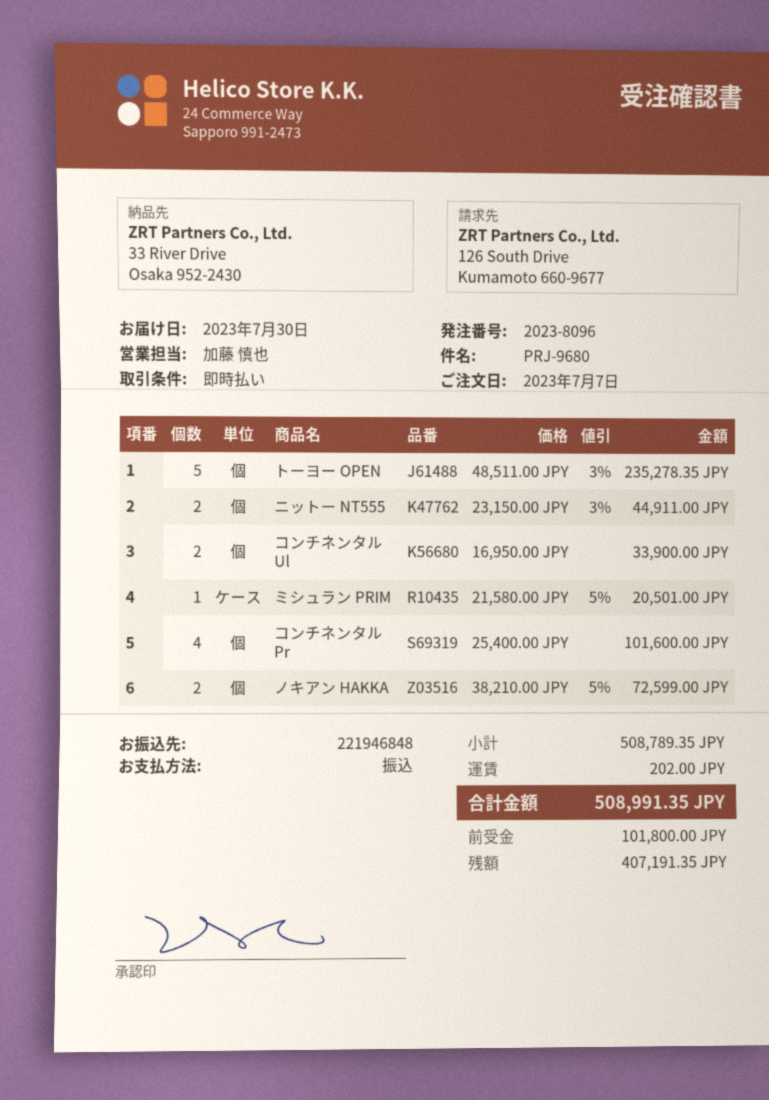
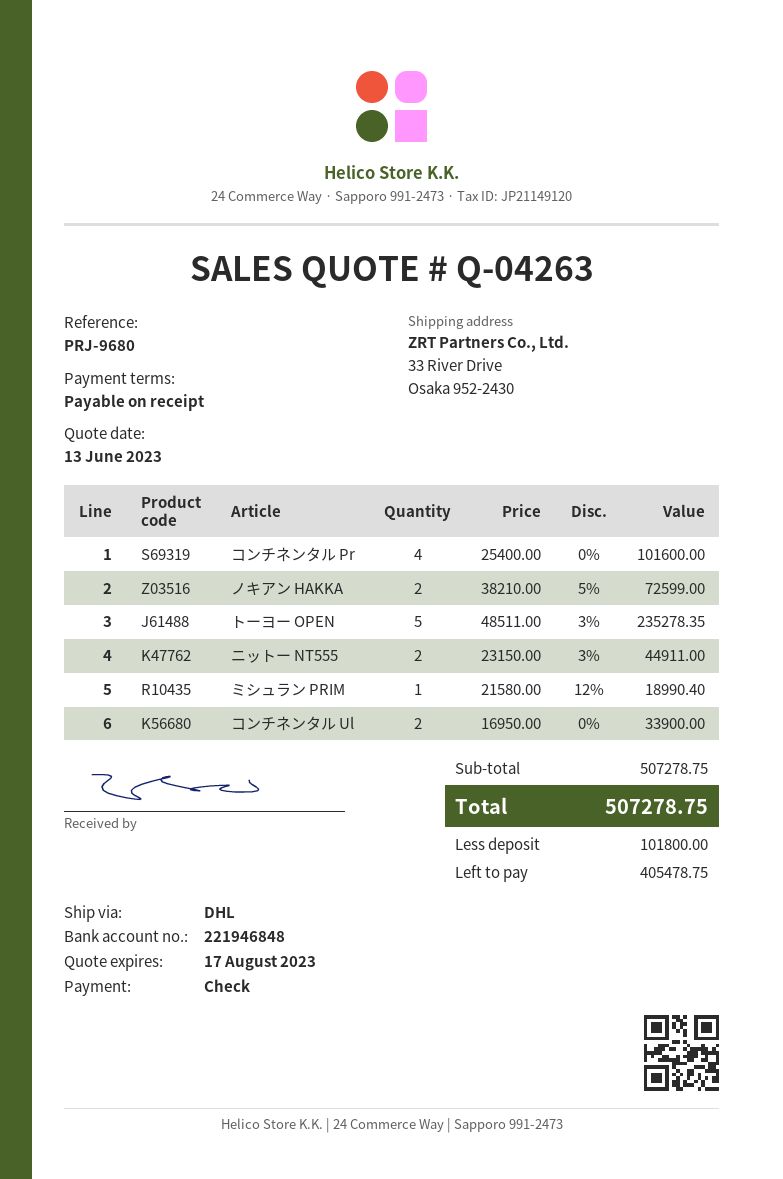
payment method: bank transfer -> cheque
ミシュラン PRIM: 1 x 21580.00 - 5% = 20501.00 -> 1 x 21580.00 - 12% = 18990.40
subtotal: 508789.35 -> 507278.75
shipping: 202.00 -> none
total: 508991.35 -> 507278.75
balance: 407191.35 -> 405478.75

